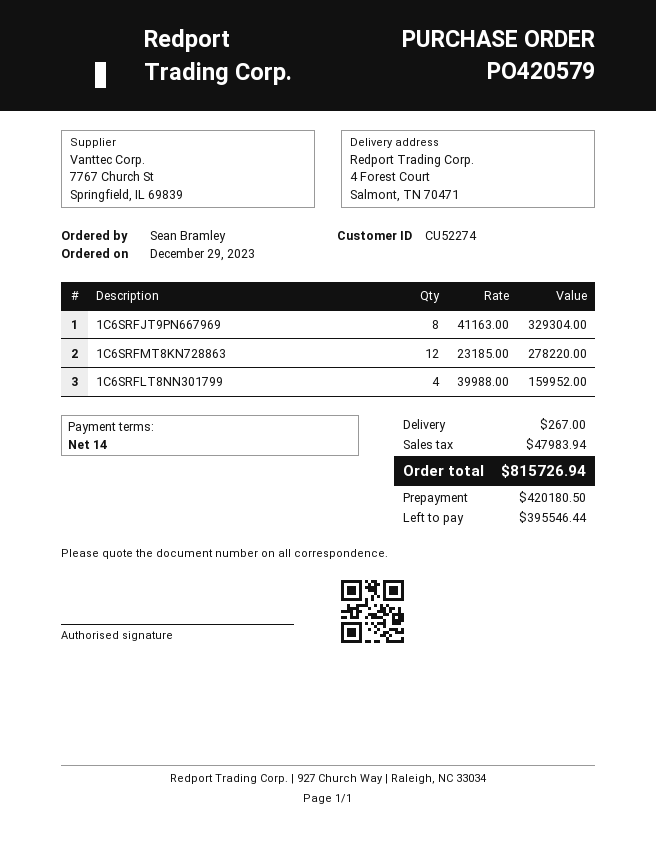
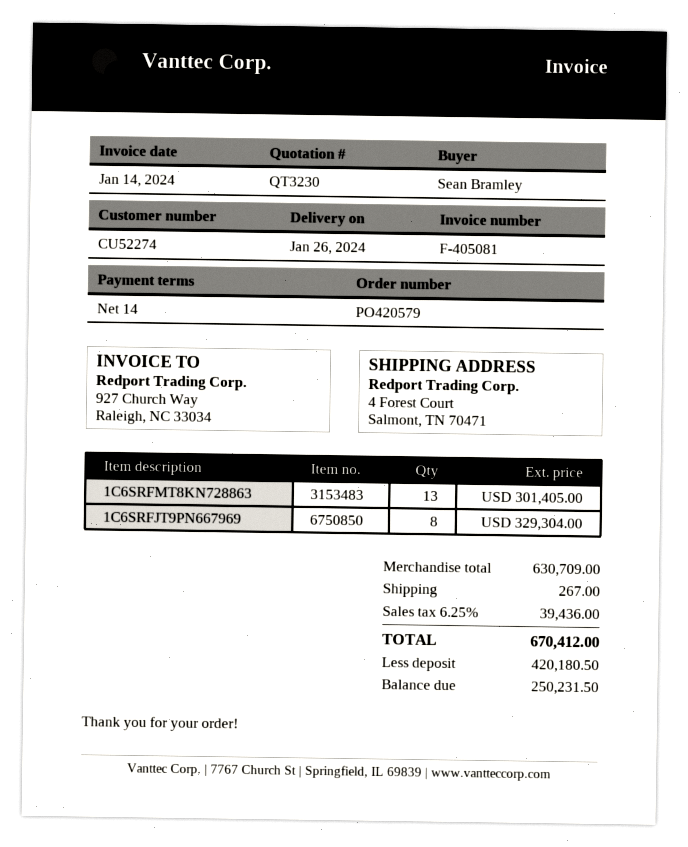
1C6SRFMT8KN728863: 12 for 278220.00 -> 13 for 301405.00
1C6SRFLT8NN301799: 4 for 159952.00 -> none
tax: 47983.94 -> 39436.00
total: 815726.94 -> 670412.00
balance: 395546.44 -> 250231.50

